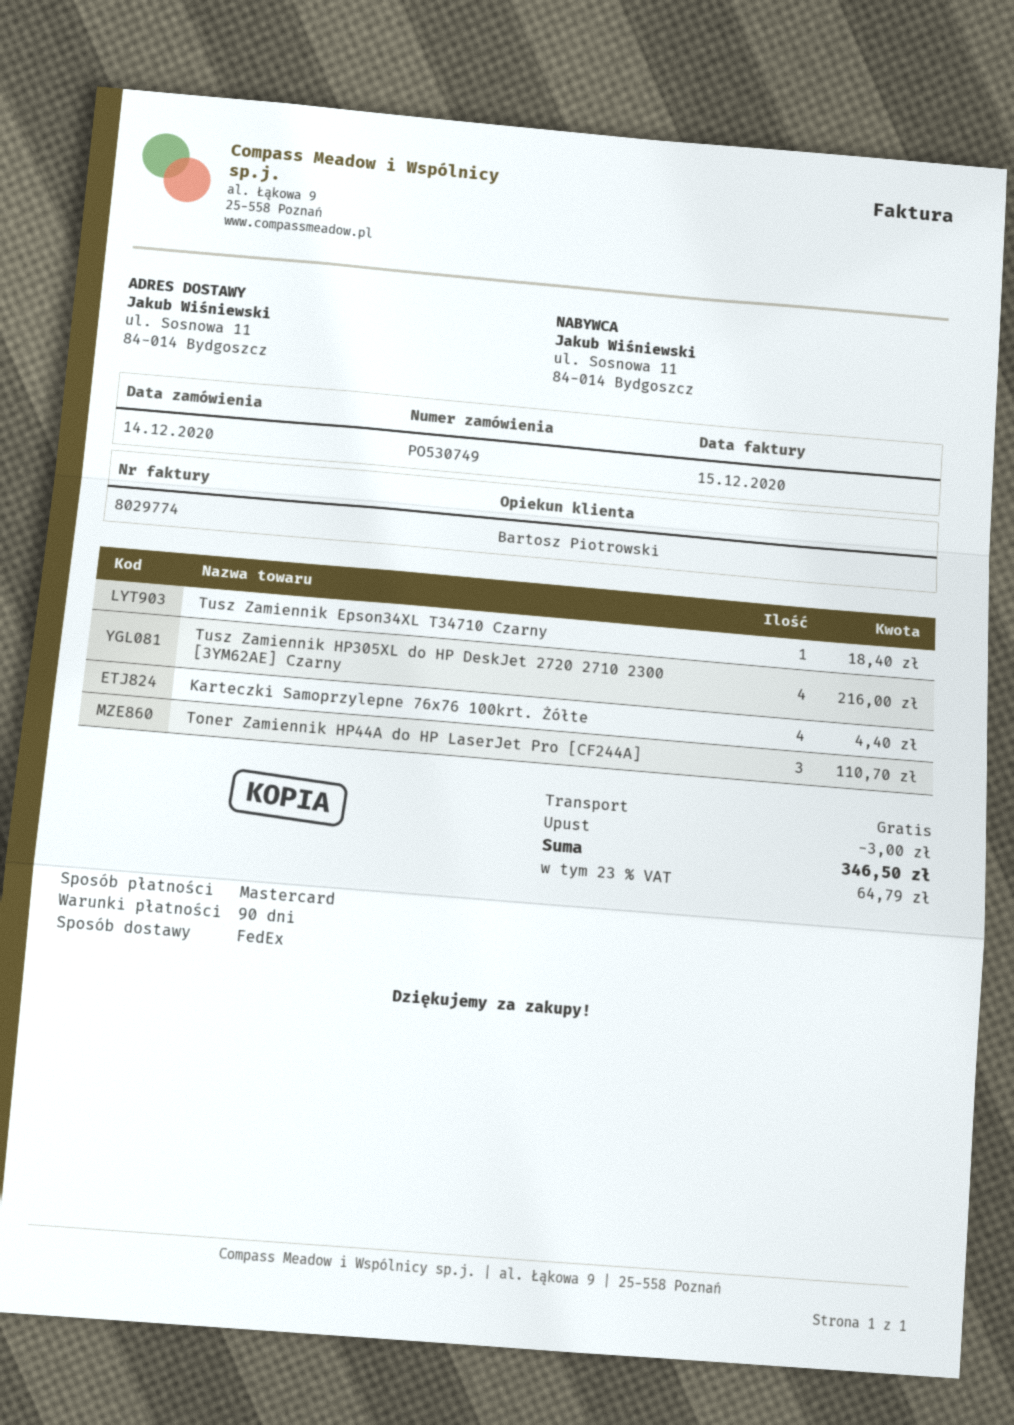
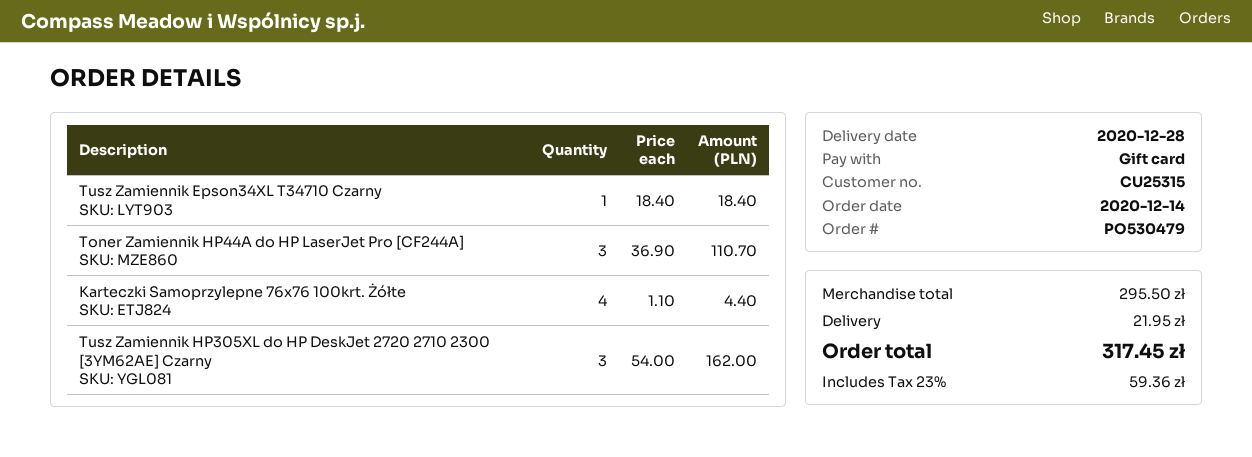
order number: PO530749 -> PO530479
payment method: Mastercard -> gift card
Tusz Zamiennik HP305XL do HP DeskJet 2720 2710 2300 [3YM62AE] Czarny: 4 for 216.00 -> 3 for 162.00
discount: 3.00 -> none
shipping: 0.00 -> 21.95
tax: 23% = 64.79 -> 23% = 59.36
total: 346.50 -> 317.45

